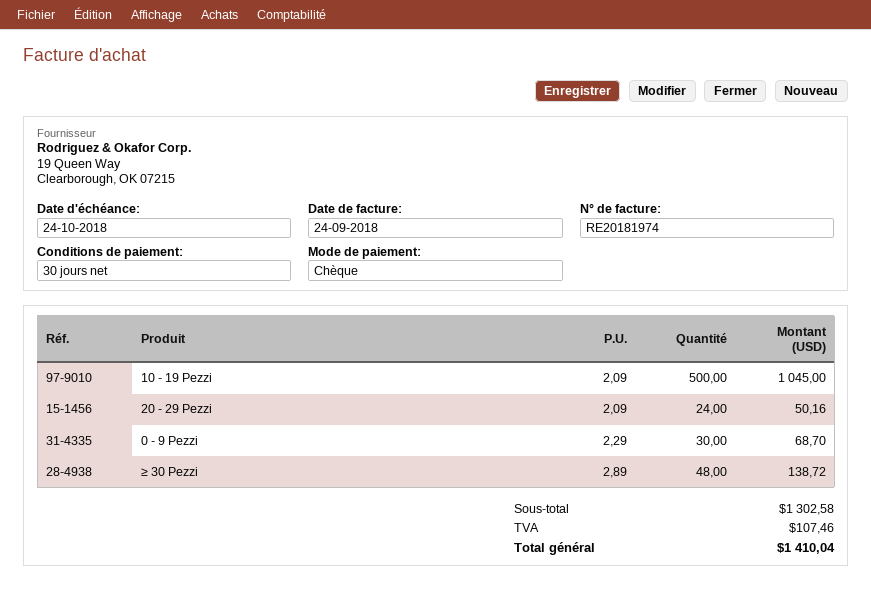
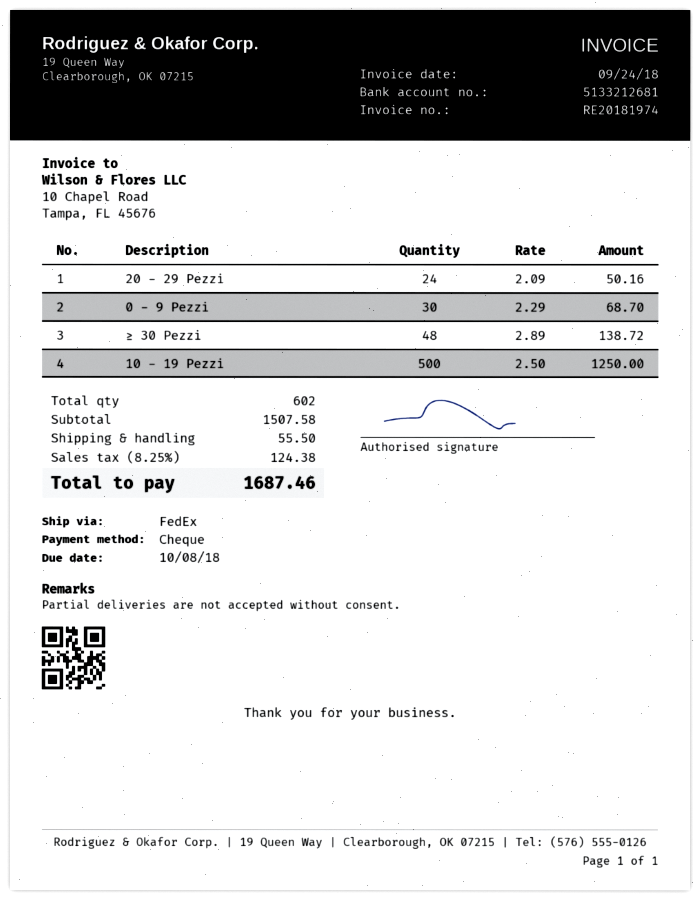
due date: 2018-10-24 -> 2018-10-08
10 - 19 Pezzi: 500 x 2.09 = 1045.00 -> 500 x 2.50 = 1250.00
subtotal: 1302.58 -> 1507.58
shipping: none -> 55.50
tax: 107.46 -> 124.38
total: 1410.04 -> 1687.46

